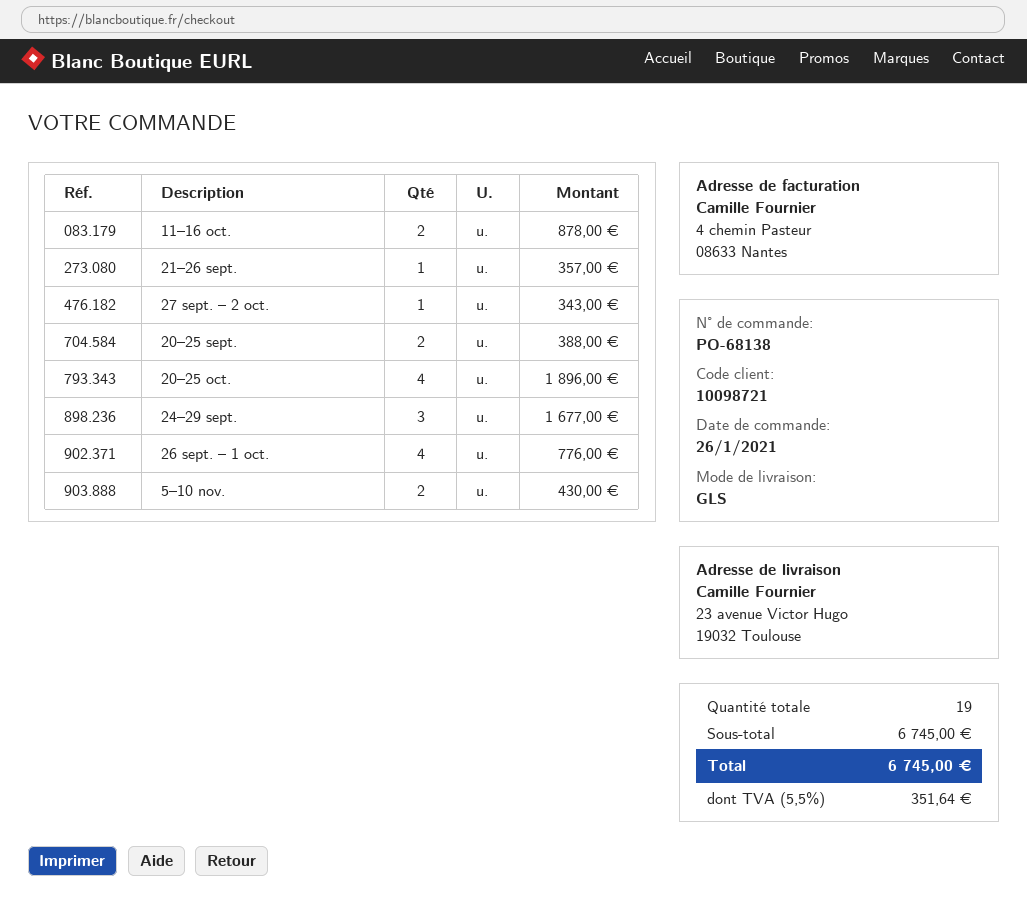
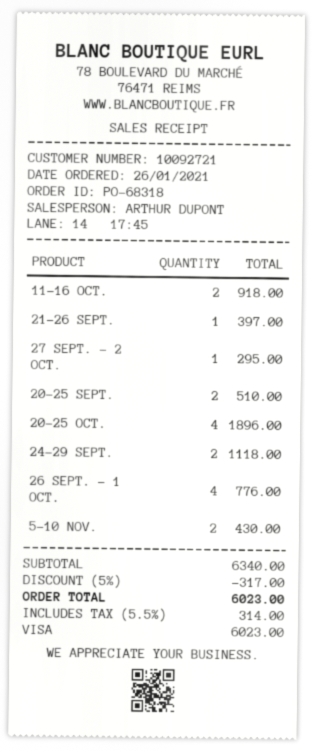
order number: PO-68138 -> PO-68318
customer number: 10098721 -> 10092721
11–16 oct.: 2 for 878.00 -> 2 for 918.00
21–26 sept.: 1 for 357.00 -> 1 for 397.00
27 sept. – 2 oct.: 1 for 343.00 -> 1 for 295.00
20–25 sept.: 2 for 388.00 -> 2 for 510.00
24–29 sept.: 3 for 1677.00 -> 2 for 1118.00
subtotal: 6745.00 -> 6340.00
discount: none -> 5% = 317.00
tax: 5.5% = 351.64 -> 5.5% = 314.00
total: 6745.00 -> 6023.00

